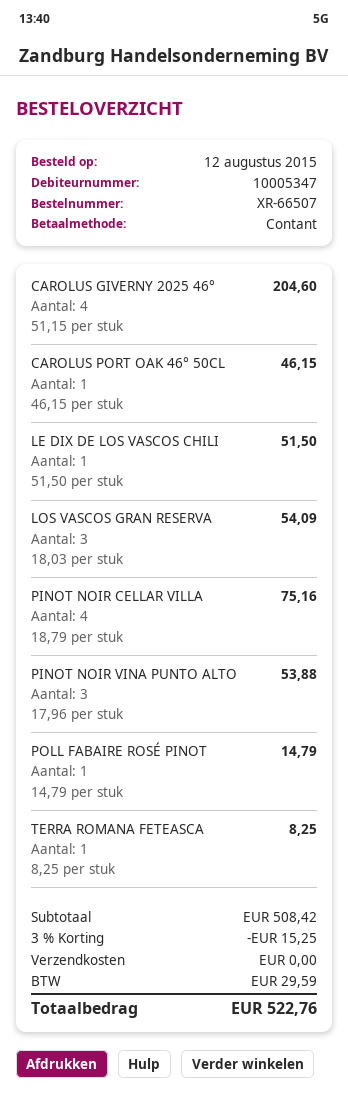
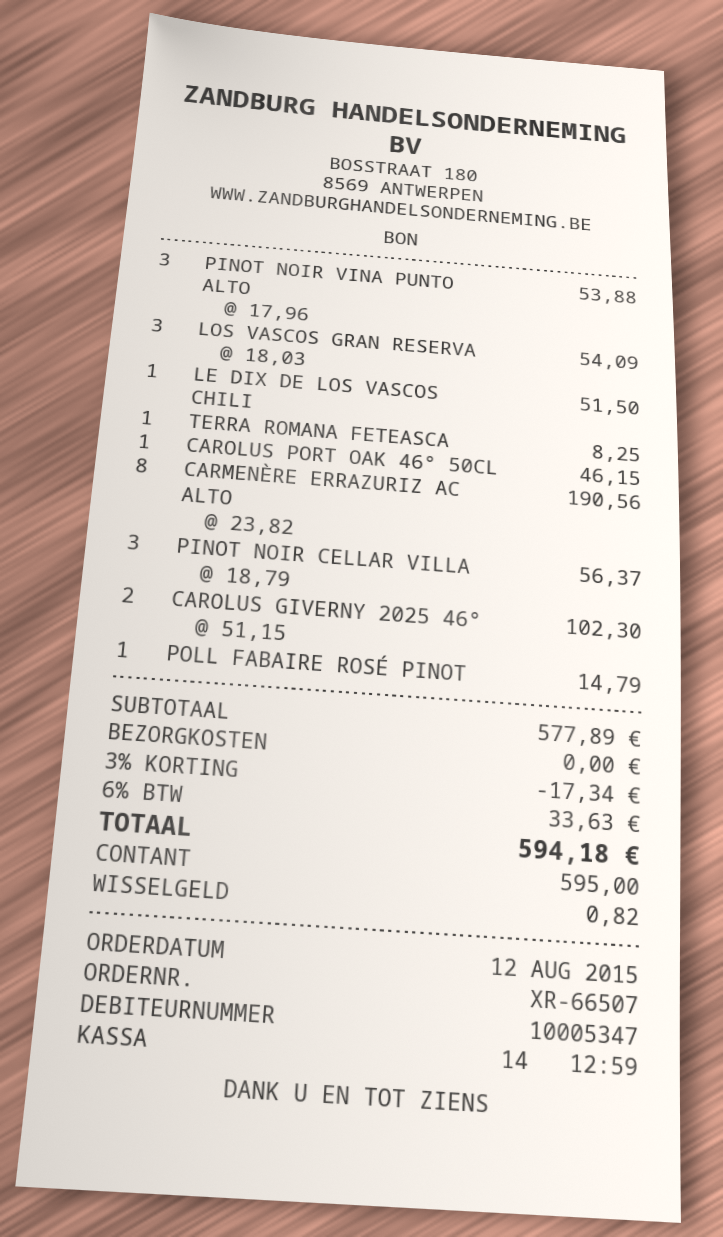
CAROLUS GIVERNY 2025 46°: 4 x 51.15 = 204.60 -> 2 x 51.15 = 102.30
PINOT NOIR CELLAR VILLA: 4 x 18.79 = 75.16 -> 3 x 18.79 = 56.37
CARMENÈRE ERRAZURIZ AC ALTO: none -> 8 x 23.82 = 190.56
subtotal: 508.42 -> 577.89
discount: 3% = 15.25 -> 3% = 17.34
tax: 29.59 -> 33.63
total: 522.76 -> 594.18

